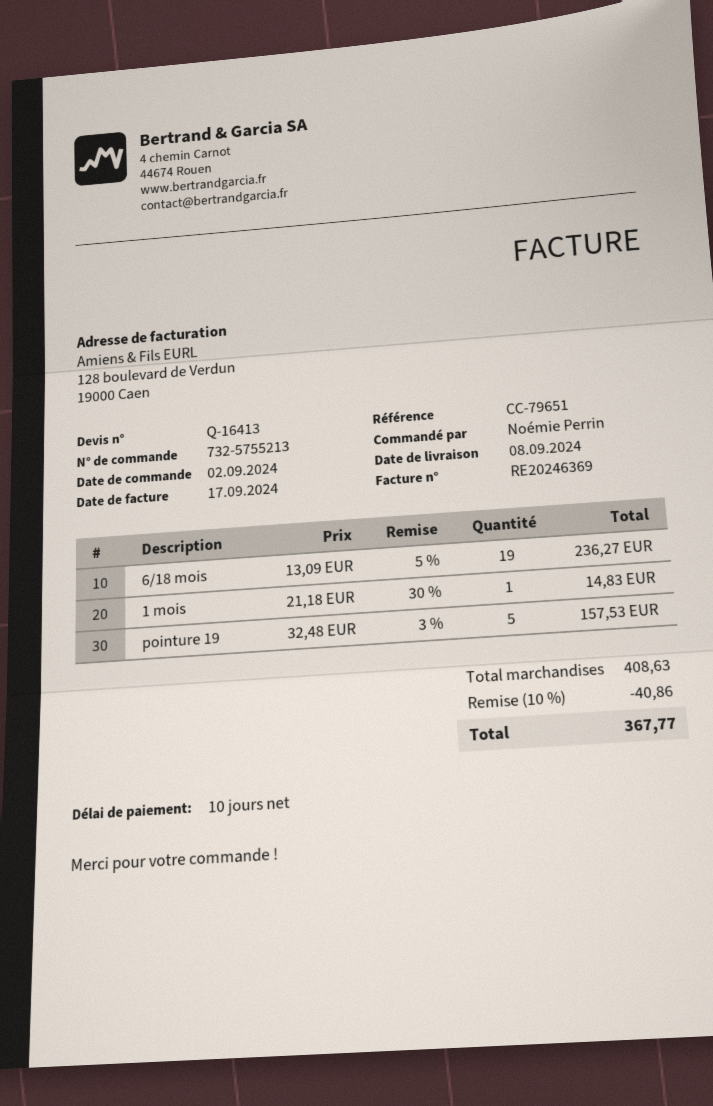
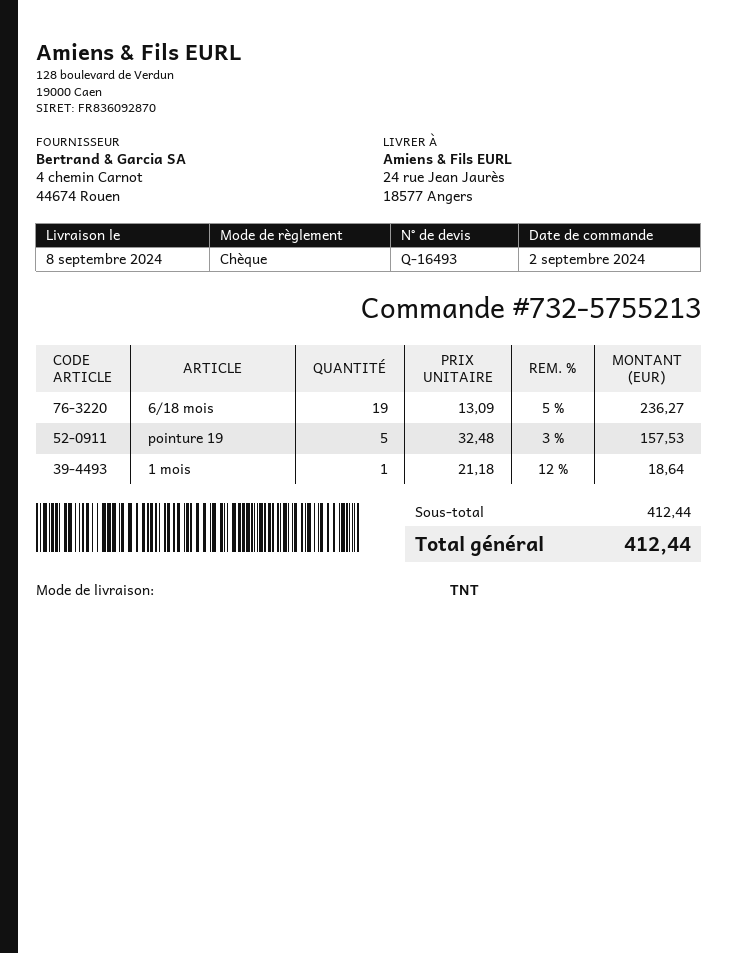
quote number: Q-16413 -> Q-16493
1 mois: 1 x 21.18 - 30% = 14.83 -> 1 x 21.18 - 12% = 18.64
subtotal: 408.63 -> 412.44
discount: 10% = 40.86 -> none
total: 367.77 -> 412.44

